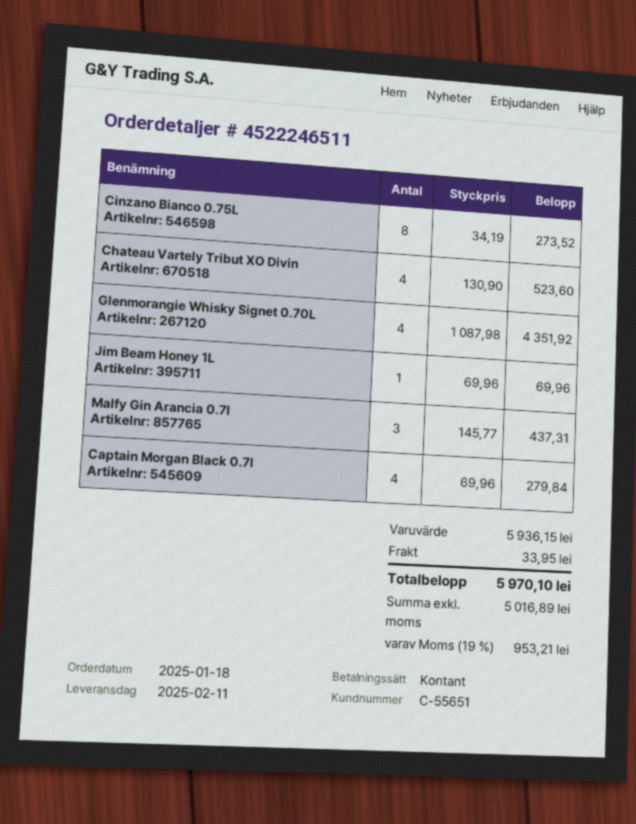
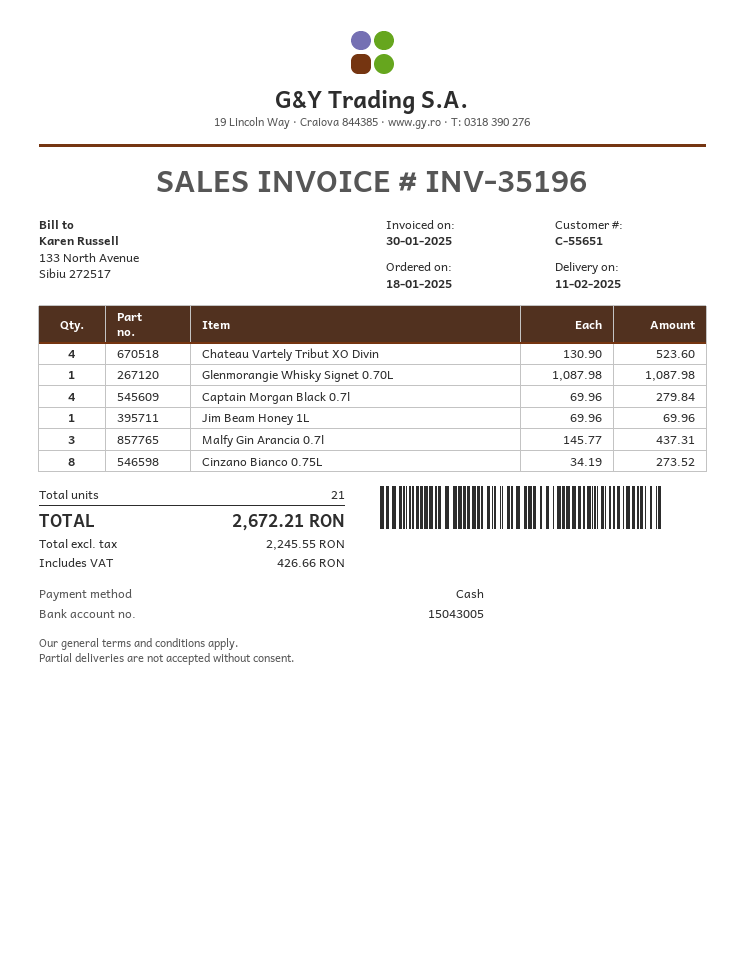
Glenmorangie Whisky Signet 0.70L: 4 x 1087.98 = 4351.92 -> 1 x 1087.98 = 1087.98
shipping: 33.95 -> none
net: 5016.89 -> 2245.55
tax: 953.21 -> 426.66
total: 5970.10 -> 2672.21

